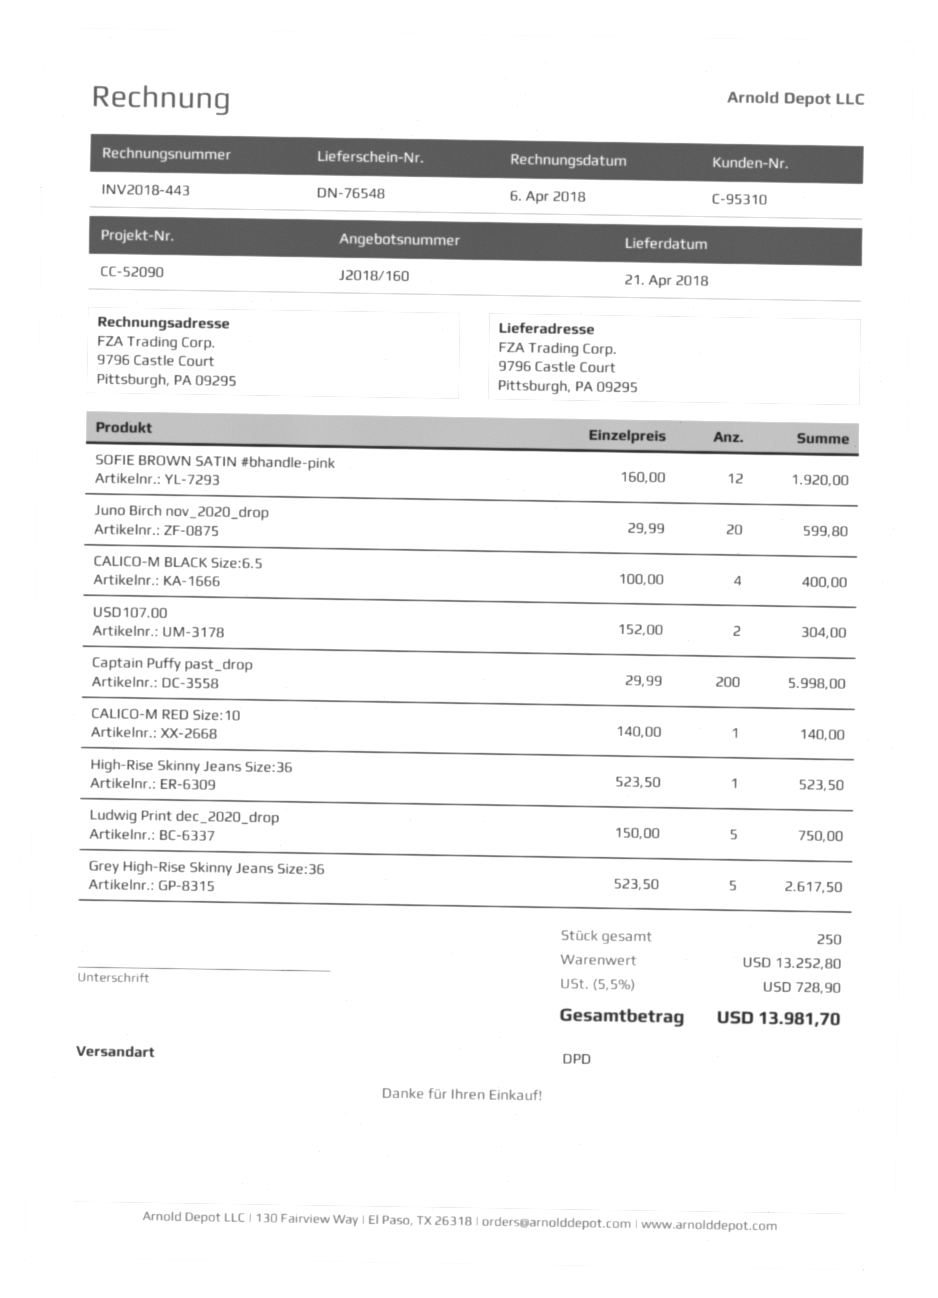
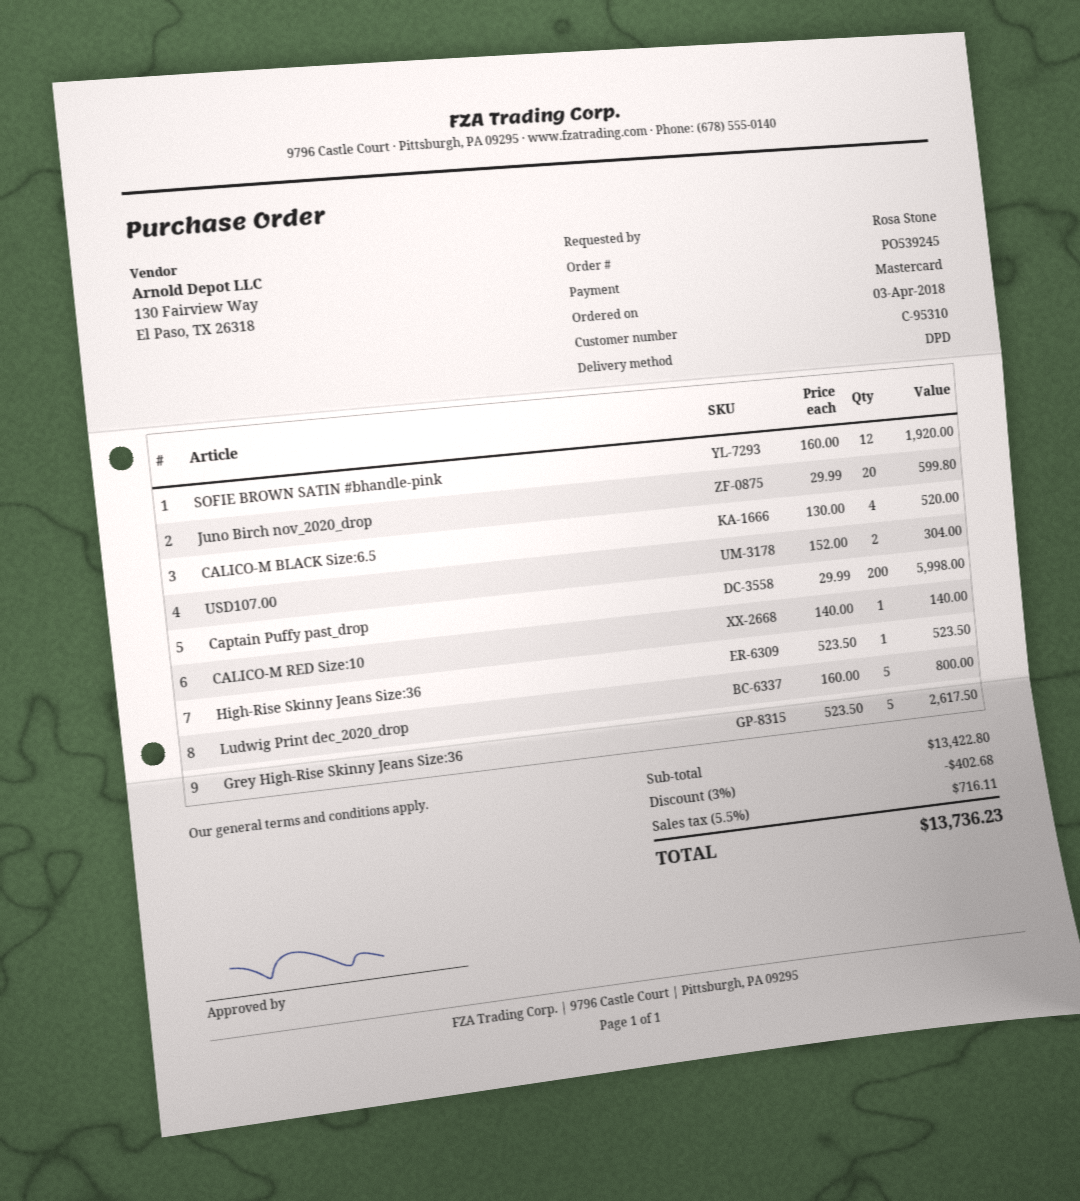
CALICO-M BLACK Size:6.5: 4 x 100.00 = 400.00 -> 4 x 130.00 = 520.00
Ludwig Print dec_2020_drop: 5 x 150.00 = 750.00 -> 5 x 160.00 = 800.00
subtotal: 13252.80 -> 13422.80
discount: none -> 3% = 402.68
tax: 5.5% = 728.90 -> 5.5% = 716.11
total: 13981.70 -> 13736.23

